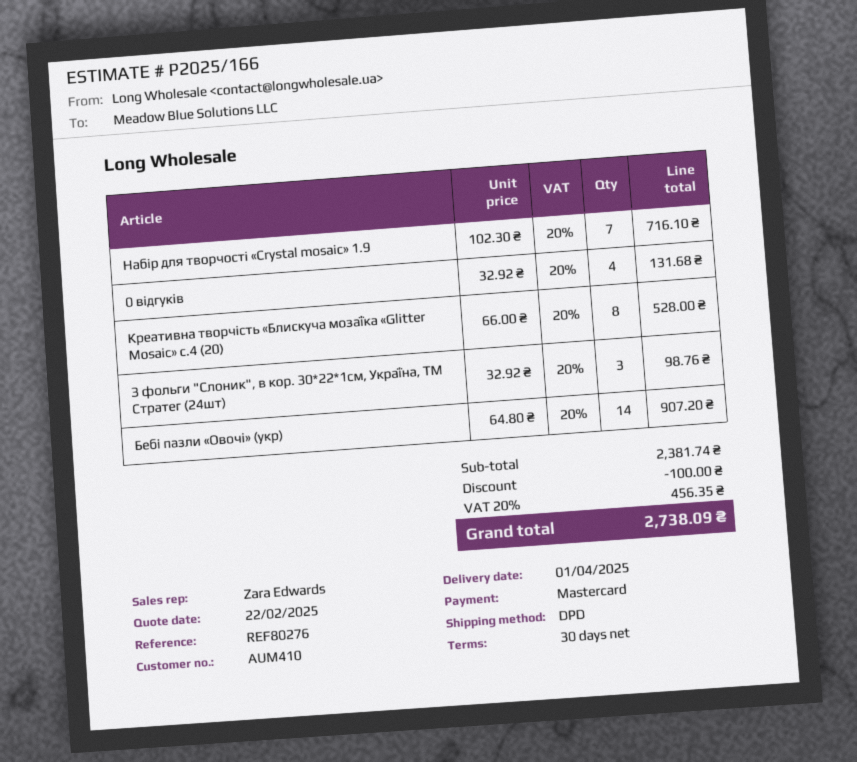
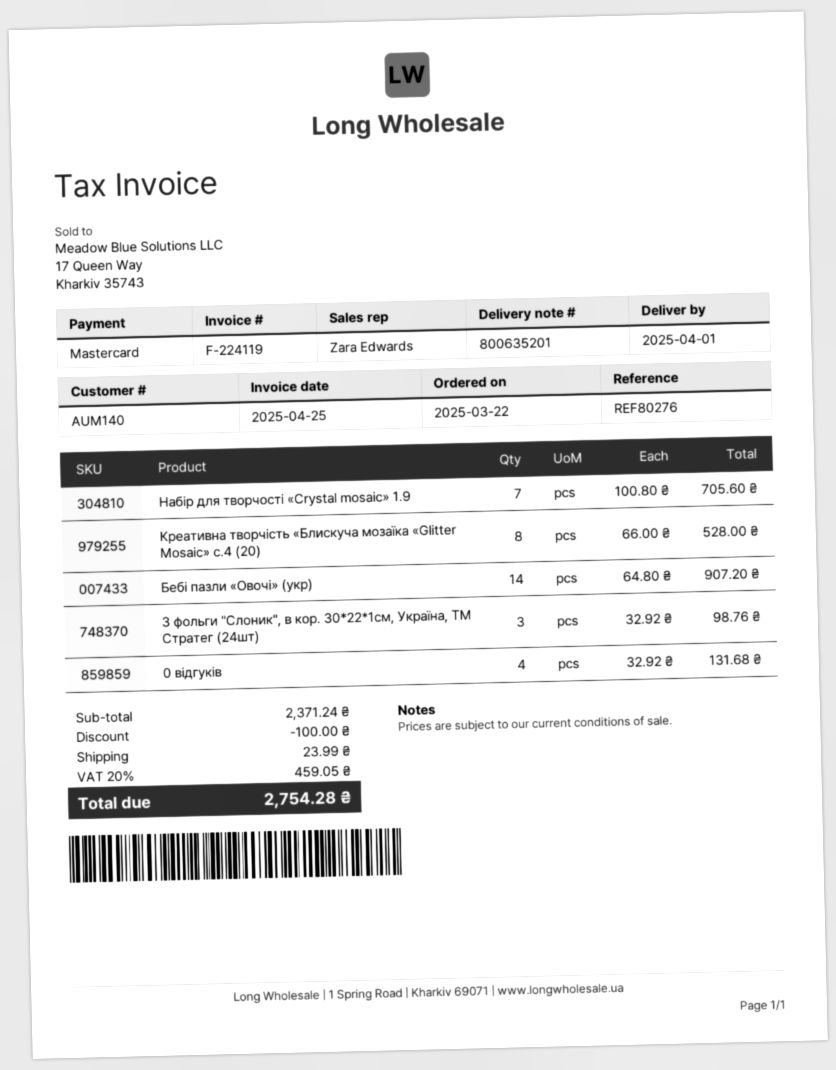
customer number: AUM410 -> AUM140
Набір для творчості «Crystal mosaic» 1.9: 7 x 102.30 = 716.10 -> 7 x 100.80 = 705.60
subtotal: 2381.74 -> 2371.24
shipping: none -> 23.99
tax: 20% = 456.35 -> 20% = 459.05
total: 2738.09 -> 2754.28

